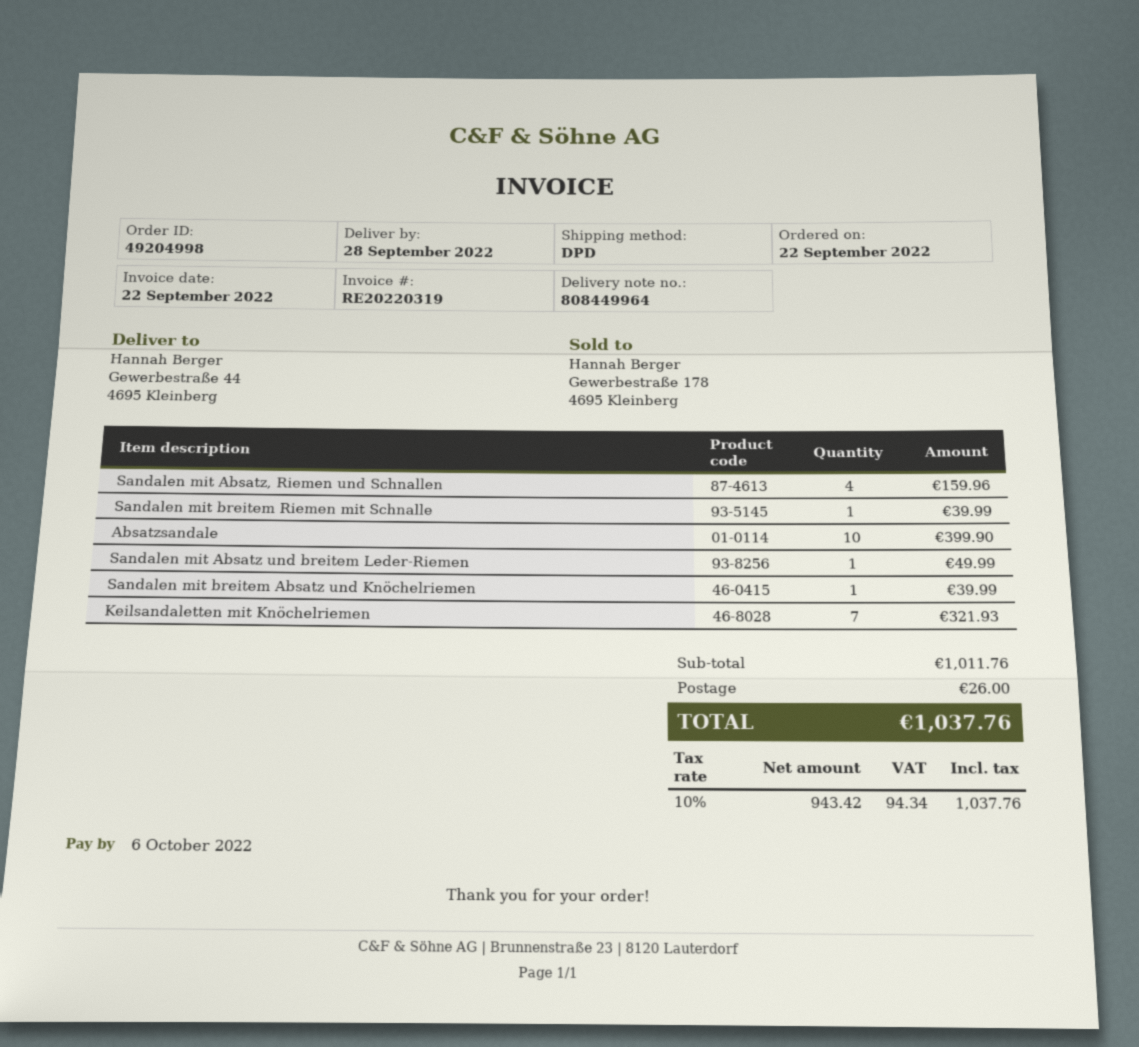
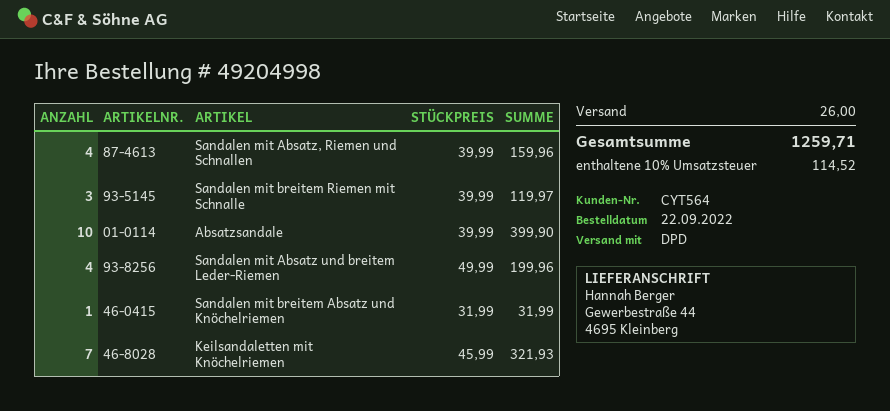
Sandalen mit breitem Riemen mit Schnalle: 1 for 39.99 -> 3 for 119.97
Sandalen mit Absatz und breitem Leder-Riemen: 1 for 49.99 -> 4 for 199.96
Sandalen mit breitem Absatz und Knöchelriemen: 1 for 39.99 -> 1 for 31.99
tax: 10% = 94.34 -> 10% = 114.52
total: 1037.76 -> 1259.71

